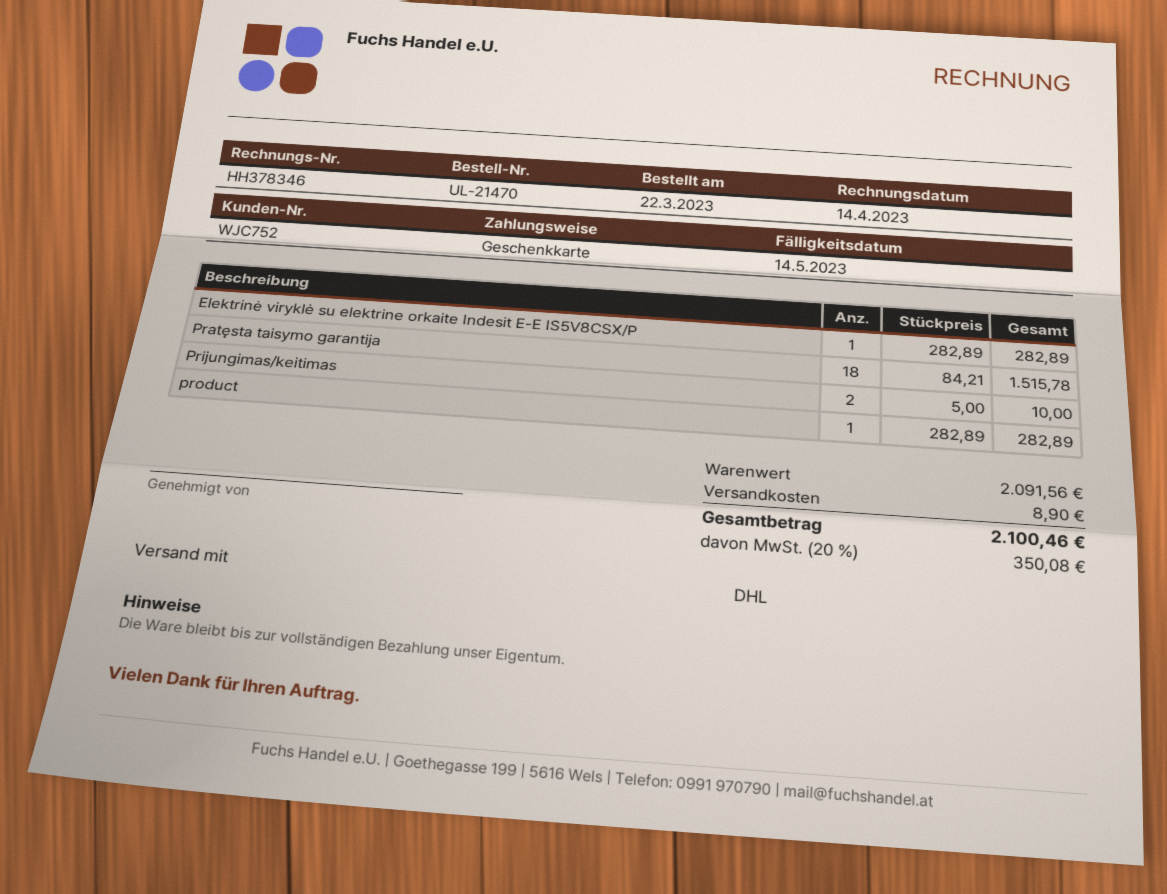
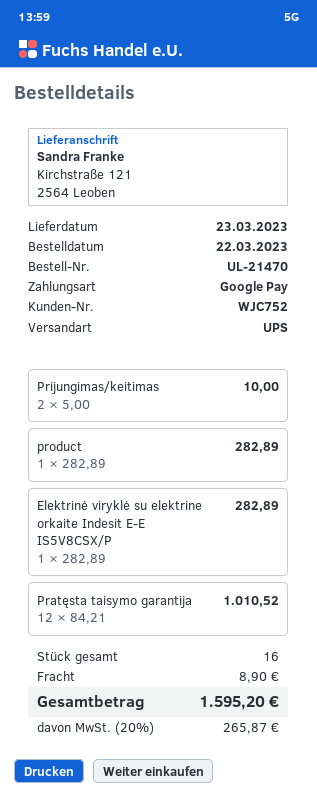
payment method: gift card -> Google Pay
shipping method: DHL -> UPS
Pratęsta taisymo garantija: 18 x 84.21 = 1515.78 -> 12 x 84.21 = 1010.52
tax: 20% = 350.08 -> 20% = 265.87
total: 2100.46 -> 1595.20

